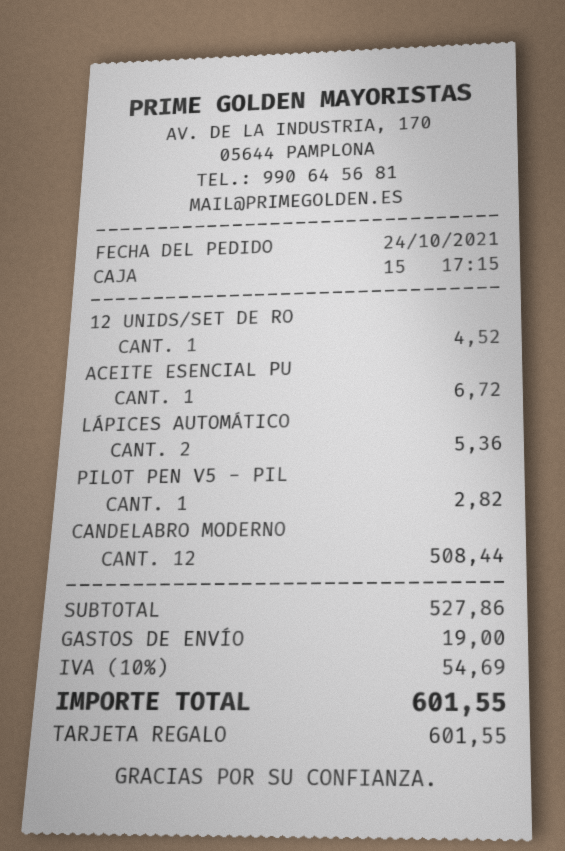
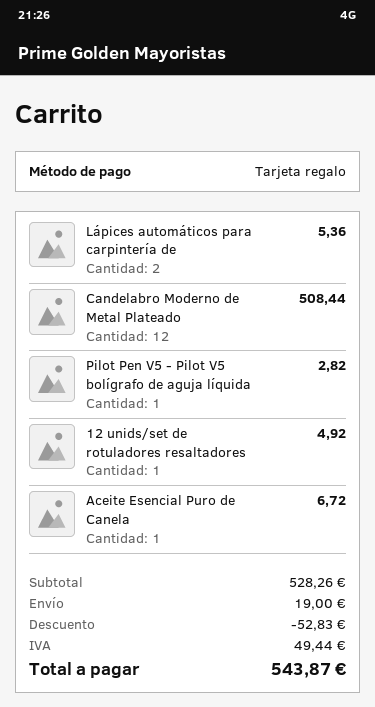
12 UNIDS/SET DE RO: 1 for 4.52 -> 1 for 4.92
subtotal: 527.86 -> 528.26
discount: none -> 52.83
tax: 54.69 -> 49.44
total: 601.55 -> 543.87

